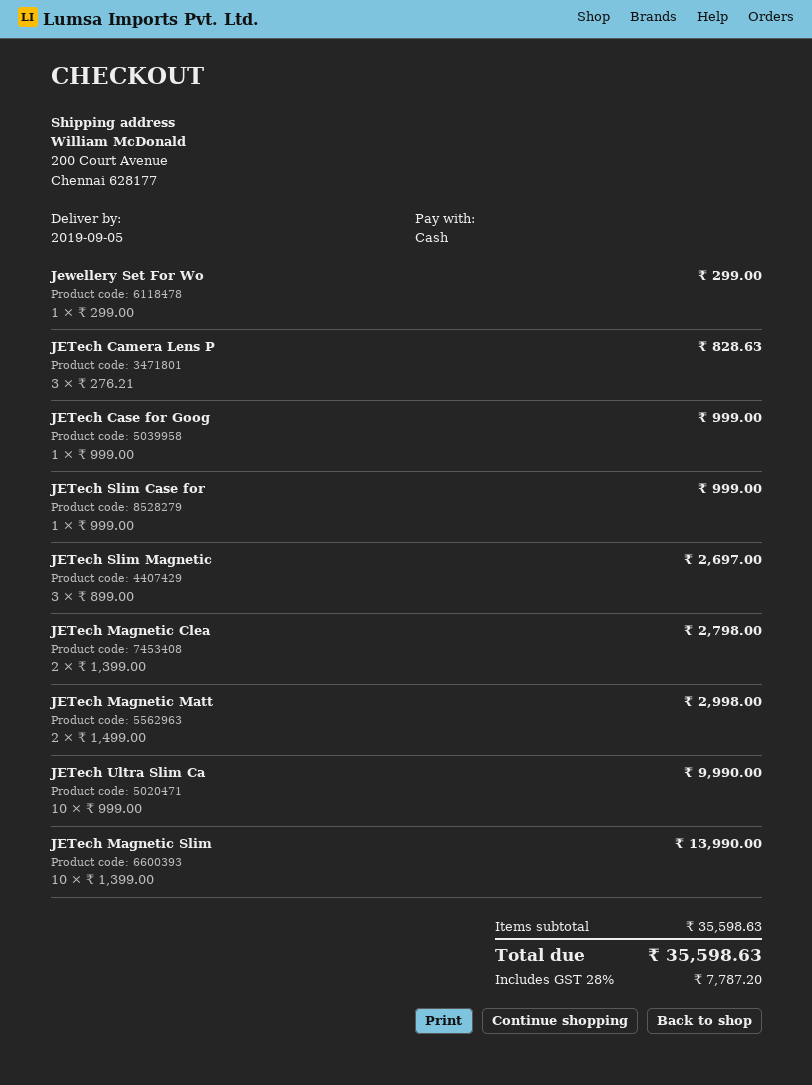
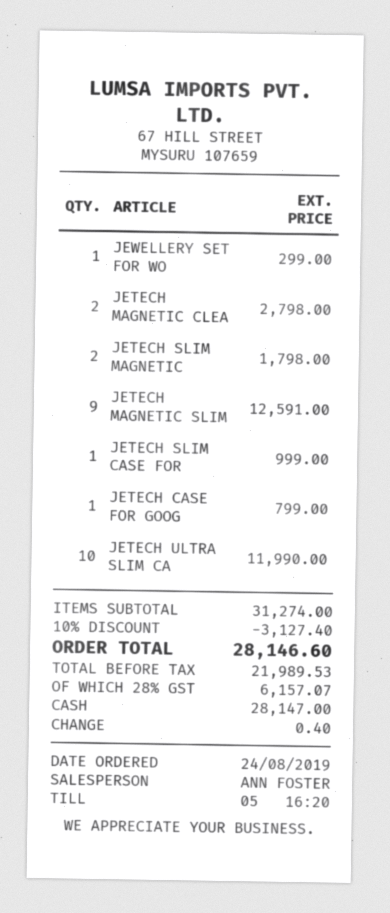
JETech Camera Lens P: 3 for 828.63 -> none
JETech Case for Goog: 1 for 999.00 -> 1 for 799.00
JETech Slim Magnetic: 3 for 2697.00 -> 2 for 1798.00
JETech Magnetic Matt: 2 for 2998.00 -> none
JETech Ultra Slim Ca: 10 for 9990.00 -> 10 for 11990.00
JETech Magnetic Slim: 10 for 13990.00 -> 9 for 12591.00
subtotal: 35598.63 -> 31274.00
discount: none -> 10% = 3127.40
tax: 28% = 7787.20 -> 28% = 6157.07
total: 35598.63 -> 28146.60

